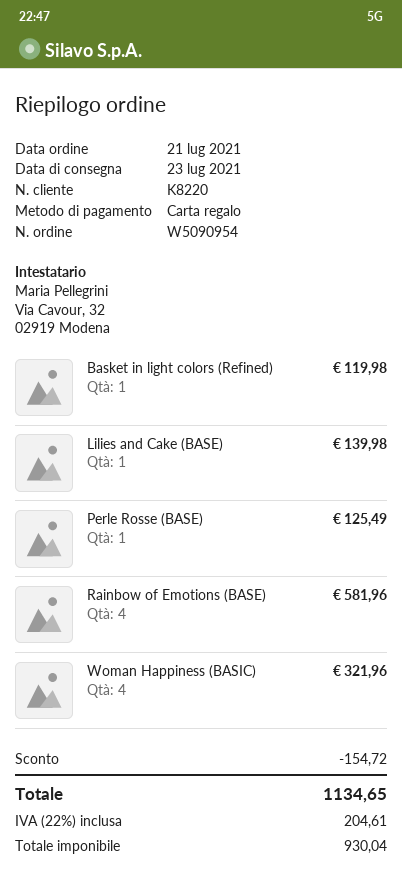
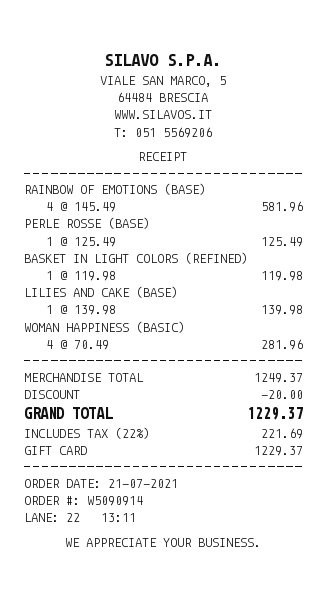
order number: W5090954 -> W5090914
Woman Happiness (BASIC): 4 for 321.96 -> 4 for 281.96
discount: 154.72 -> 20.00
tax: 22% = 204.61 -> 22% = 221.69
total: 1134.65 -> 1229.37

